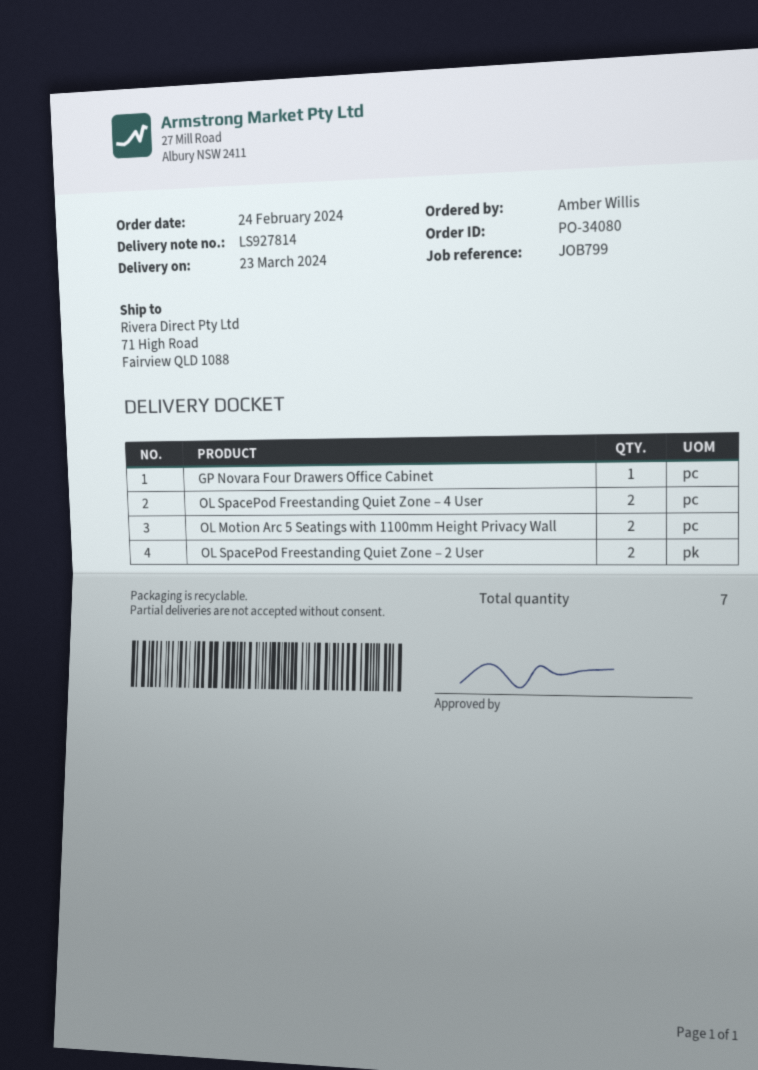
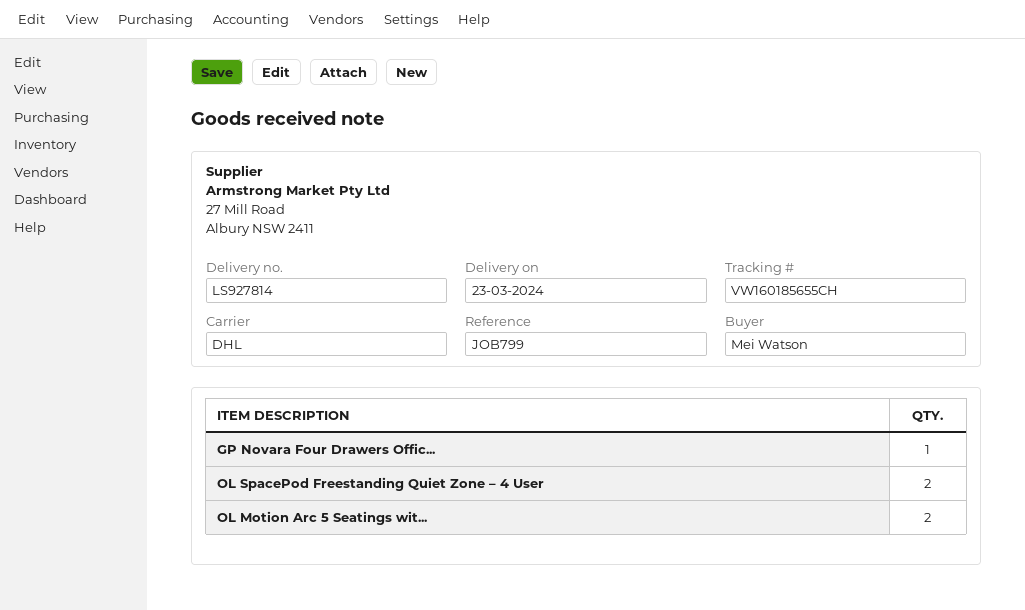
ordered by: Amber Willis -> Mei Watson
OL SpacePod Freestanding Quiet Zone – 2 User: 2 -> none

